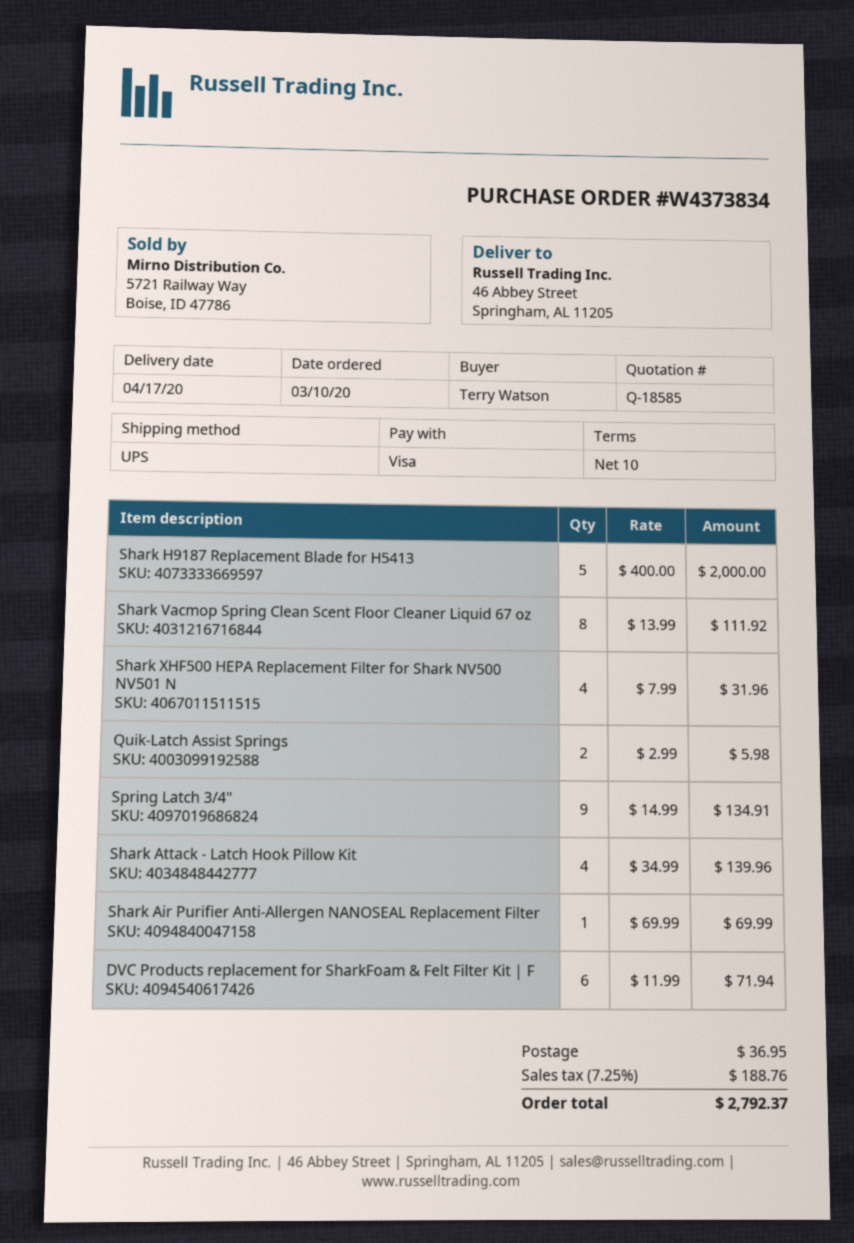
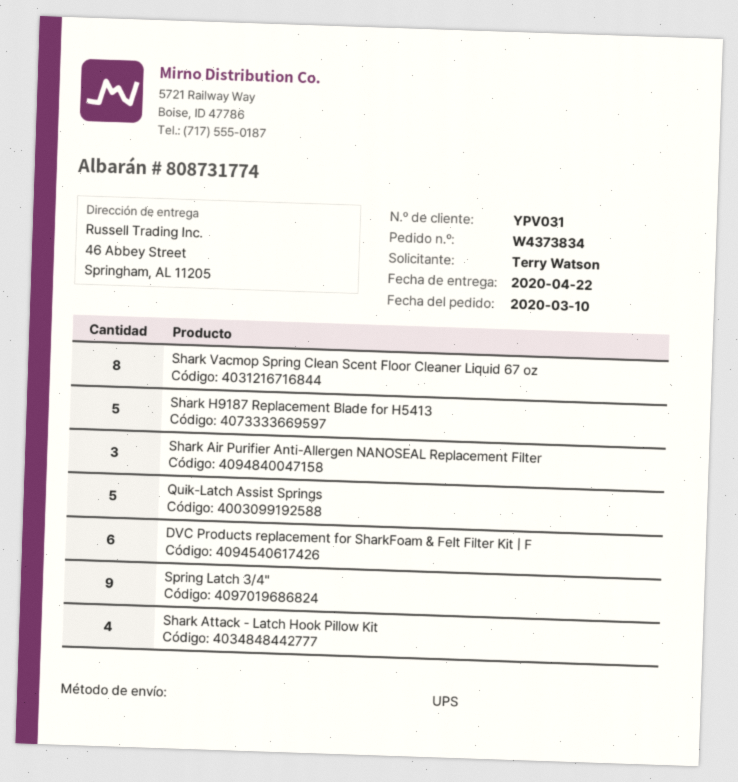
delivery date: 2020-04-17 -> 2020-04-22
Shark XHF500 HEPA Replacement Filter for Shark NV500 NV501 N: 4 -> none
Quik-Latch Assist Springs: 2 -> 5
Shark Air Purifier Anti-Allergen NANOSEAL Replacement Filter: 1 -> 3

